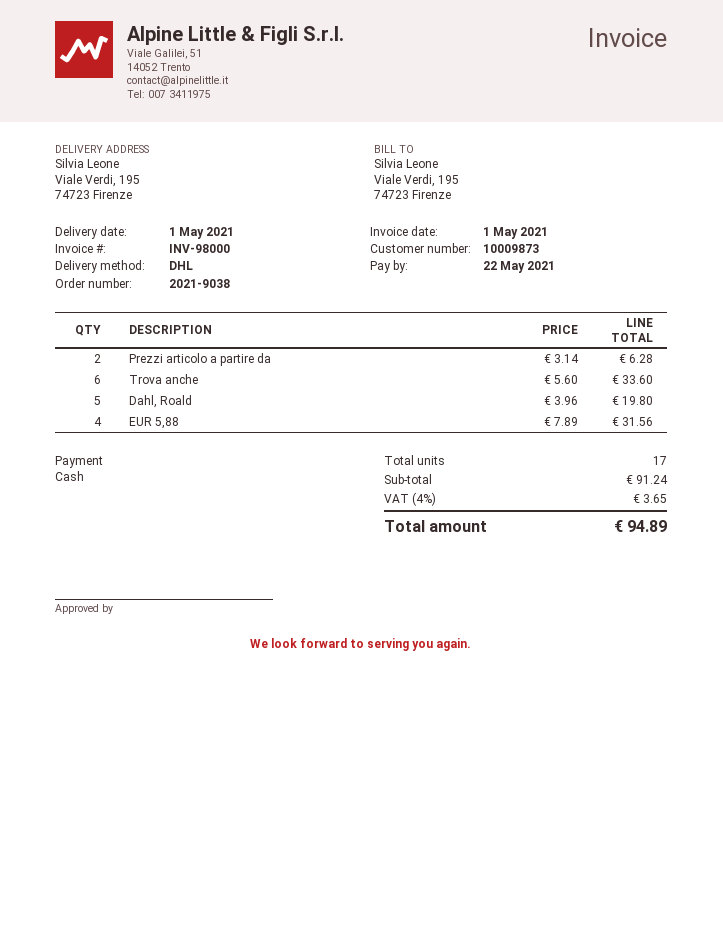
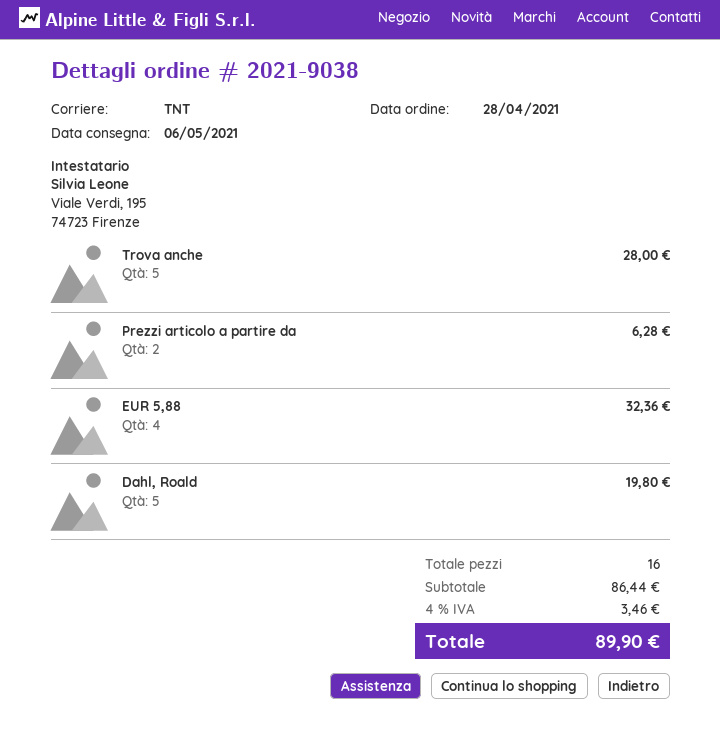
delivery date: 2021-05-01 -> 2021-05-06
shipping method: DHL -> TNT
Trova anche: 6 for 33.60 -> 5 for 28.00
EUR 5,88: 4 for 31.56 -> 4 for 32.36
total quantity: 17 -> 16
subtotal: 91.24 -> 86.44
tax: 4% = 3.65 -> 4% = 3.46
total: 94.89 -> 89.90

